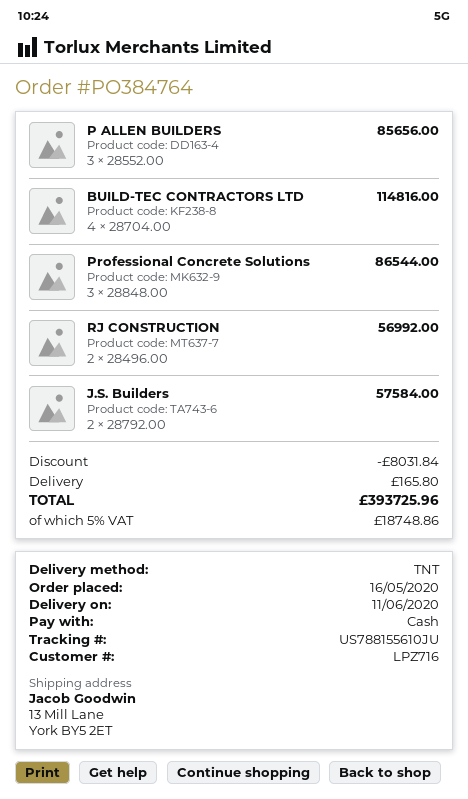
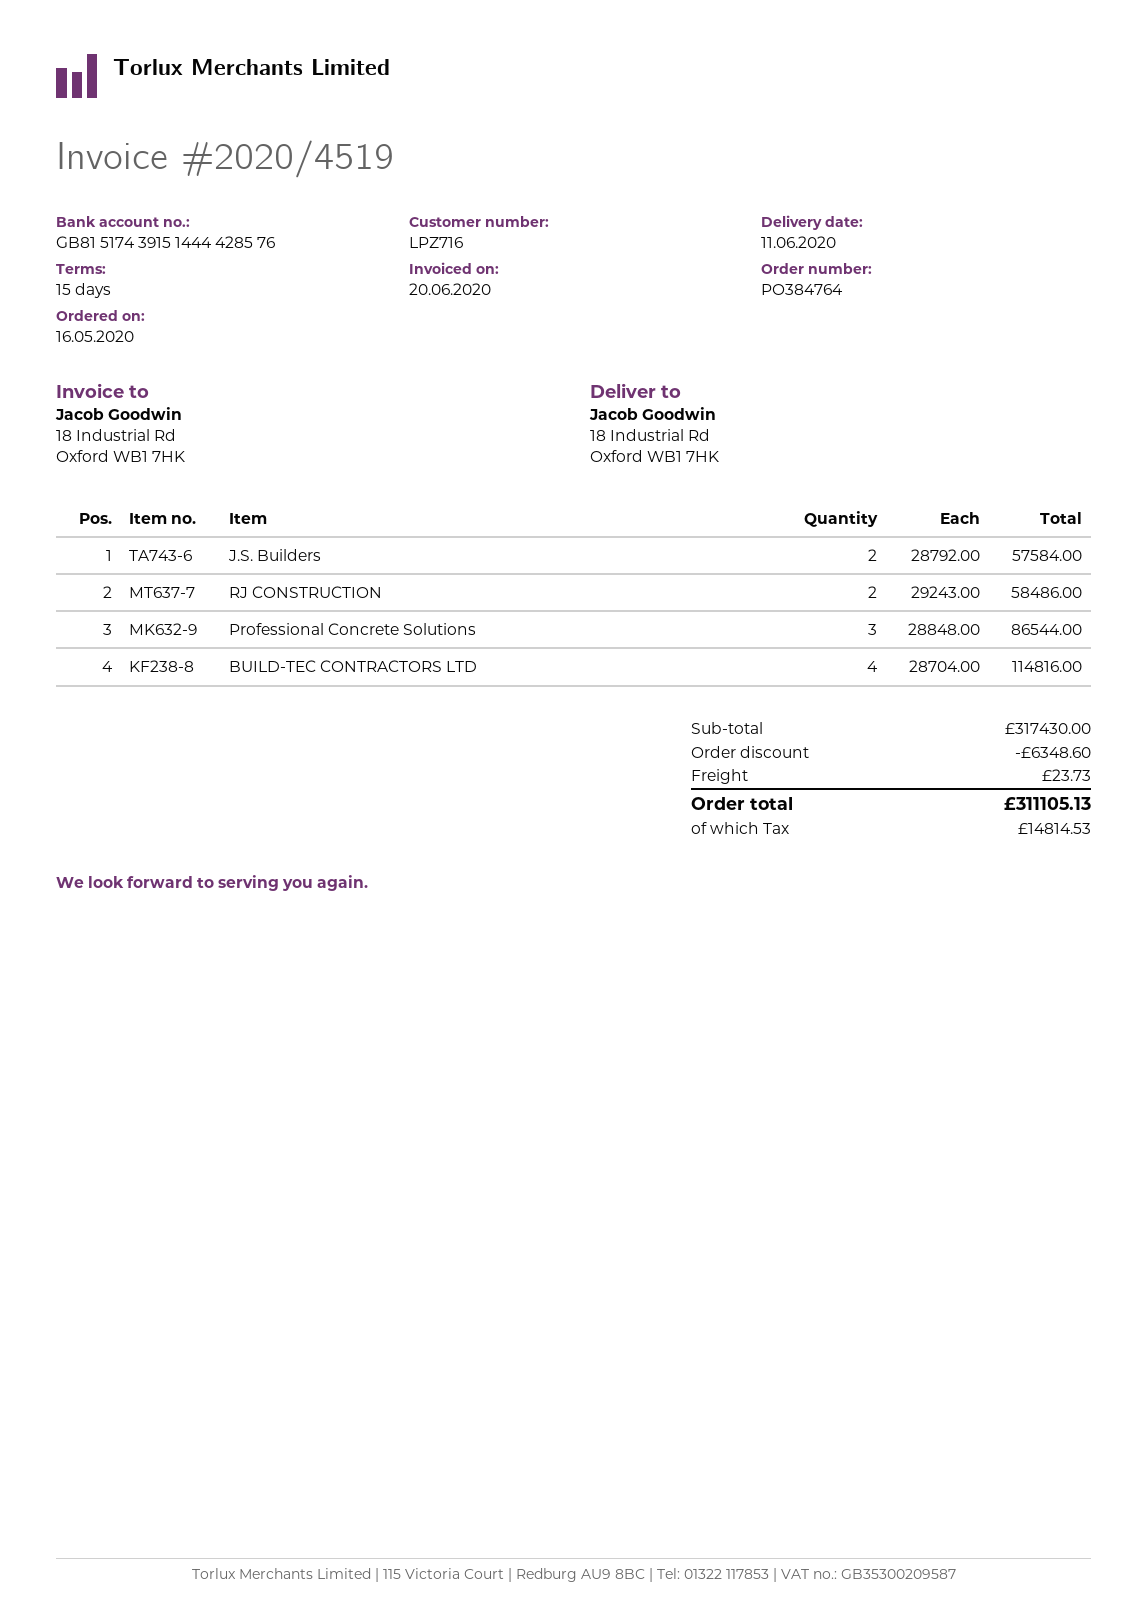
ship to: 13 Mill Lane, York BY5 2ET -> 18 Industrial Rd, Oxford WB1 7HK
P ALLEN BUILDERS: 3 x 28552.00 = 85656.00 -> none
RJ CONSTRUCTION: 2 x 28496.00 = 56992.00 -> 2 x 29243.00 = 58486.00
discount: 8031.84 -> 6348.60
shipping: 165.80 -> 23.73
tax: 18748.86 -> 14814.53
total: 393725.96 -> 311105.13

